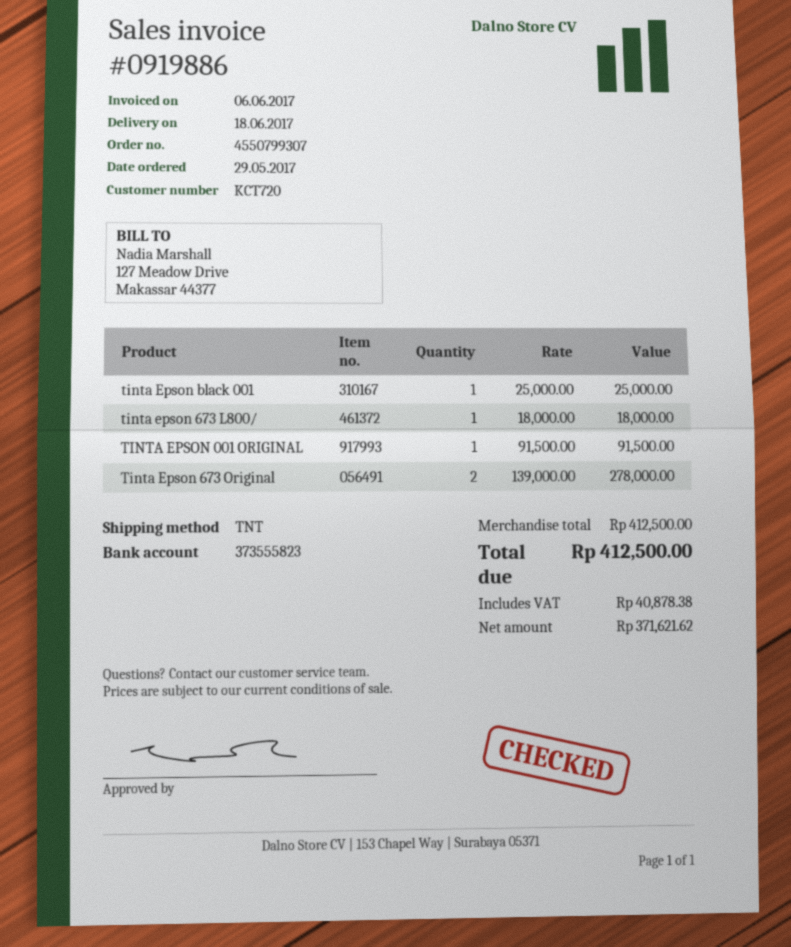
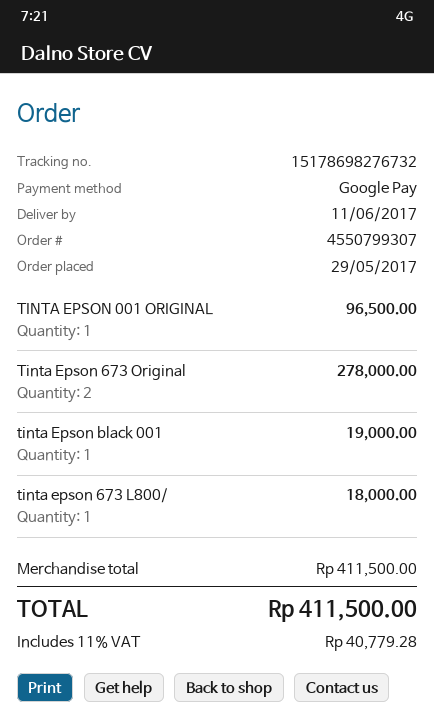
delivery date: 2017-06-18 -> 2017-06-11
tinta Epson black 001: 1 for 25000.00 -> 1 for 19000.00
TINTA EPSON 001 ORIGINAL: 1 for 91500.00 -> 1 for 96500.00
subtotal: 412500.00 -> 411500.00
tax: 40878.38 -> 40779.28
total: 412500.00 -> 411500.00

